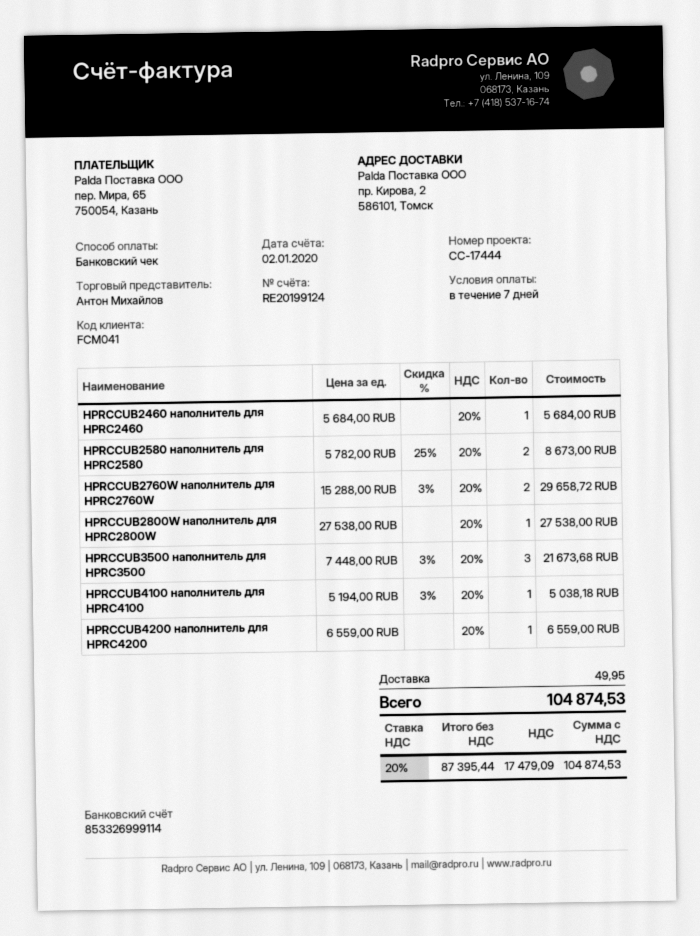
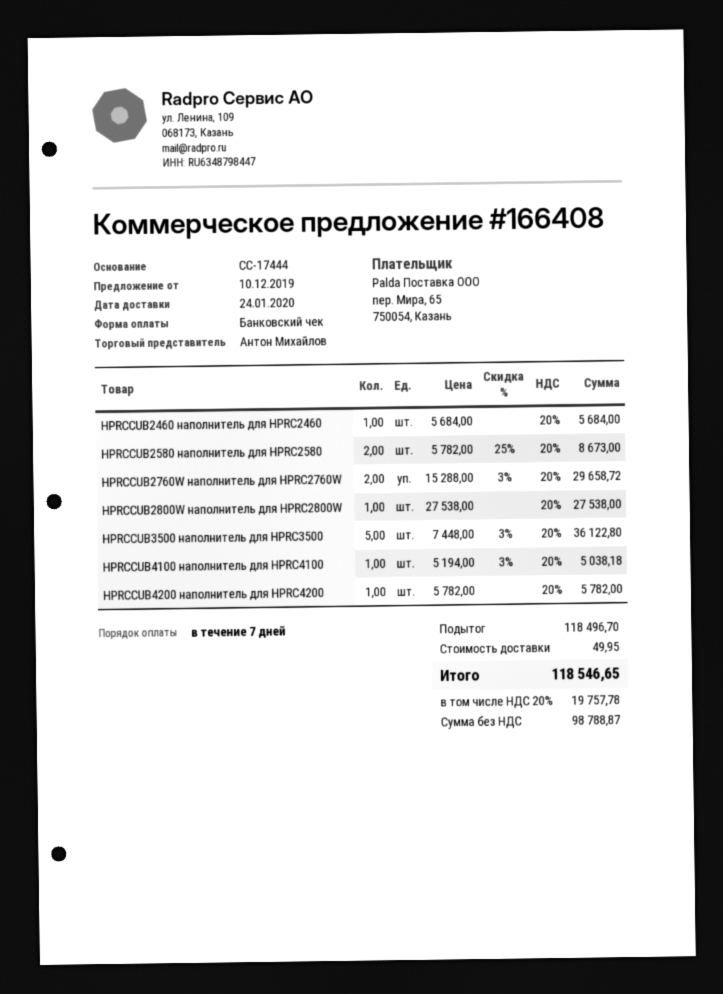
HPRCCUB3500 наполнитель для HPRC3500: 3 x 7448.00 - 3% = 21673.68 -> 5 x 7448.00 - 3% = 36122.80
HPRCCUB4200 наполнитель для HPRC4200: 1 x 6559.00 = 6559.00 -> 1 x 5782.00 = 5782.00
net: 87395.44 -> 98788.87
tax: 20% = 17479.09 -> 20% = 19757.78
total: 104874.53 -> 118546.65

